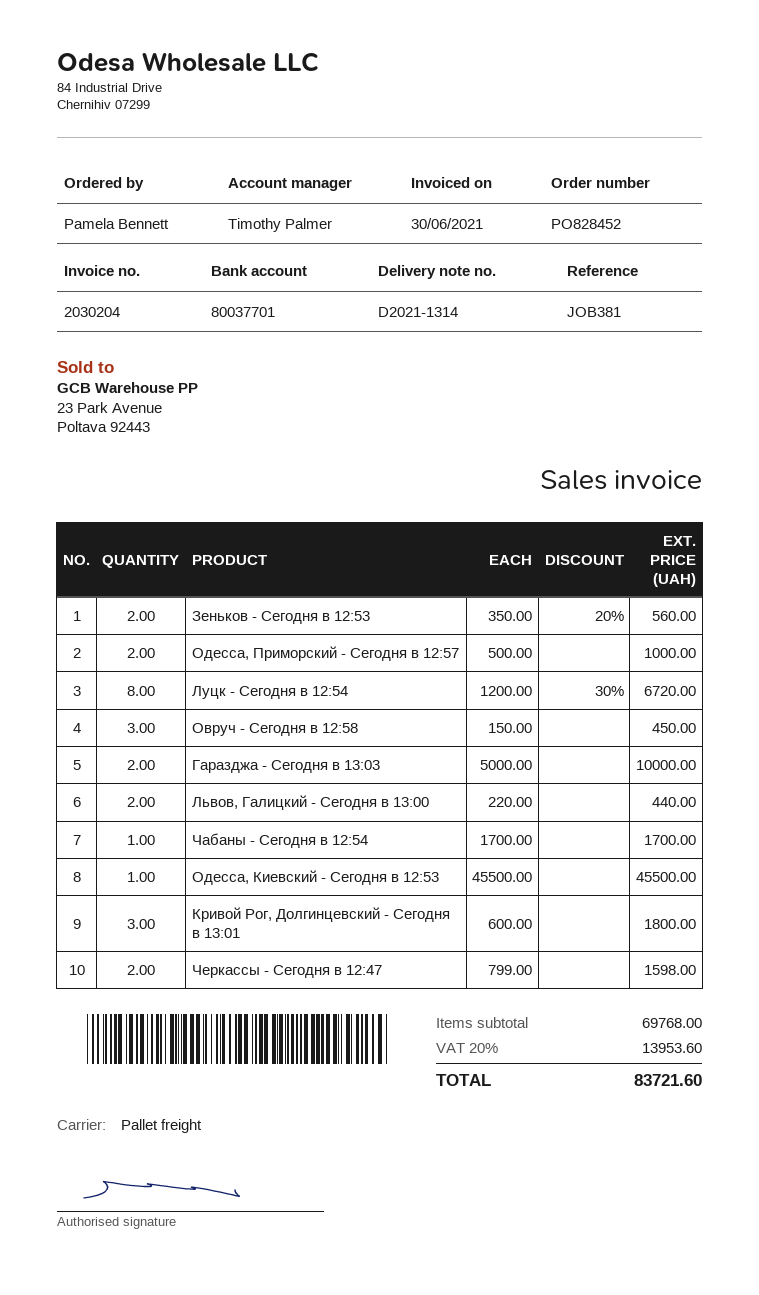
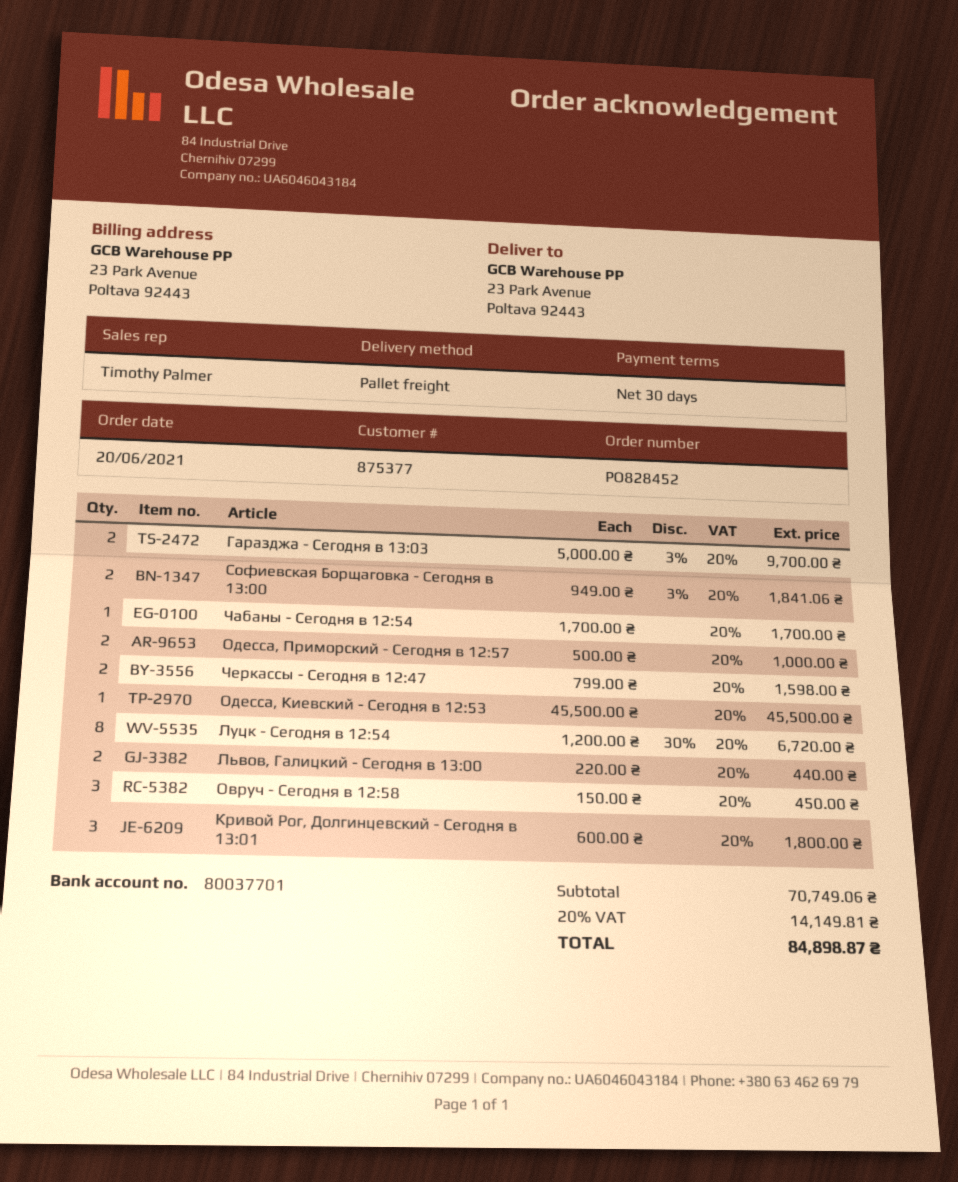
Зеньков - Сегодня в 12:53: 2 x 350.00 - 20% = 560.00 -> none
Гаразджа - Сегодня в 13:03: 2 x 5000.00 = 10000.00 -> 2 x 5000.00 - 3% = 9700.00
Софиевская Борщаговка - Сегодня в 13:00: none -> 2 x 949.00 - 3% = 1841.06
subtotal: 69768.00 -> 70749.06
tax: 20% = 13953.60 -> 20% = 14149.81
total: 83721.60 -> 84898.87

